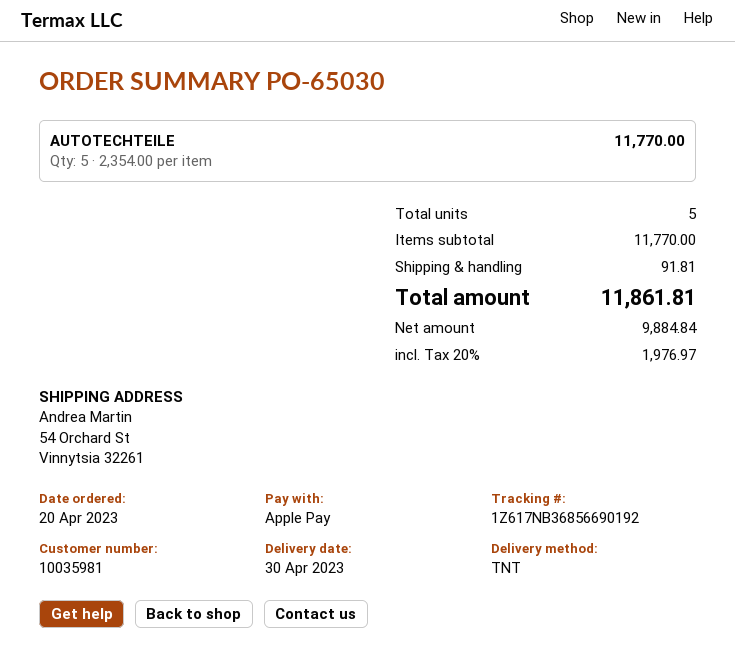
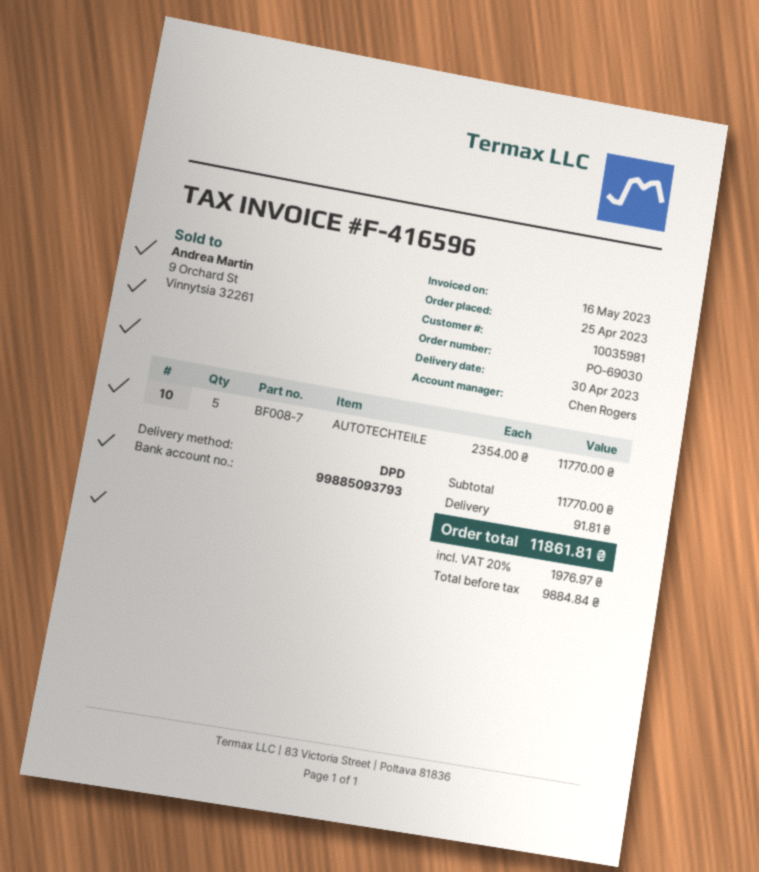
order number: PO-65030 -> PO-69030
order date: 2023-04-20 -> 2023-04-25
shipping method: TNT -> DPD

